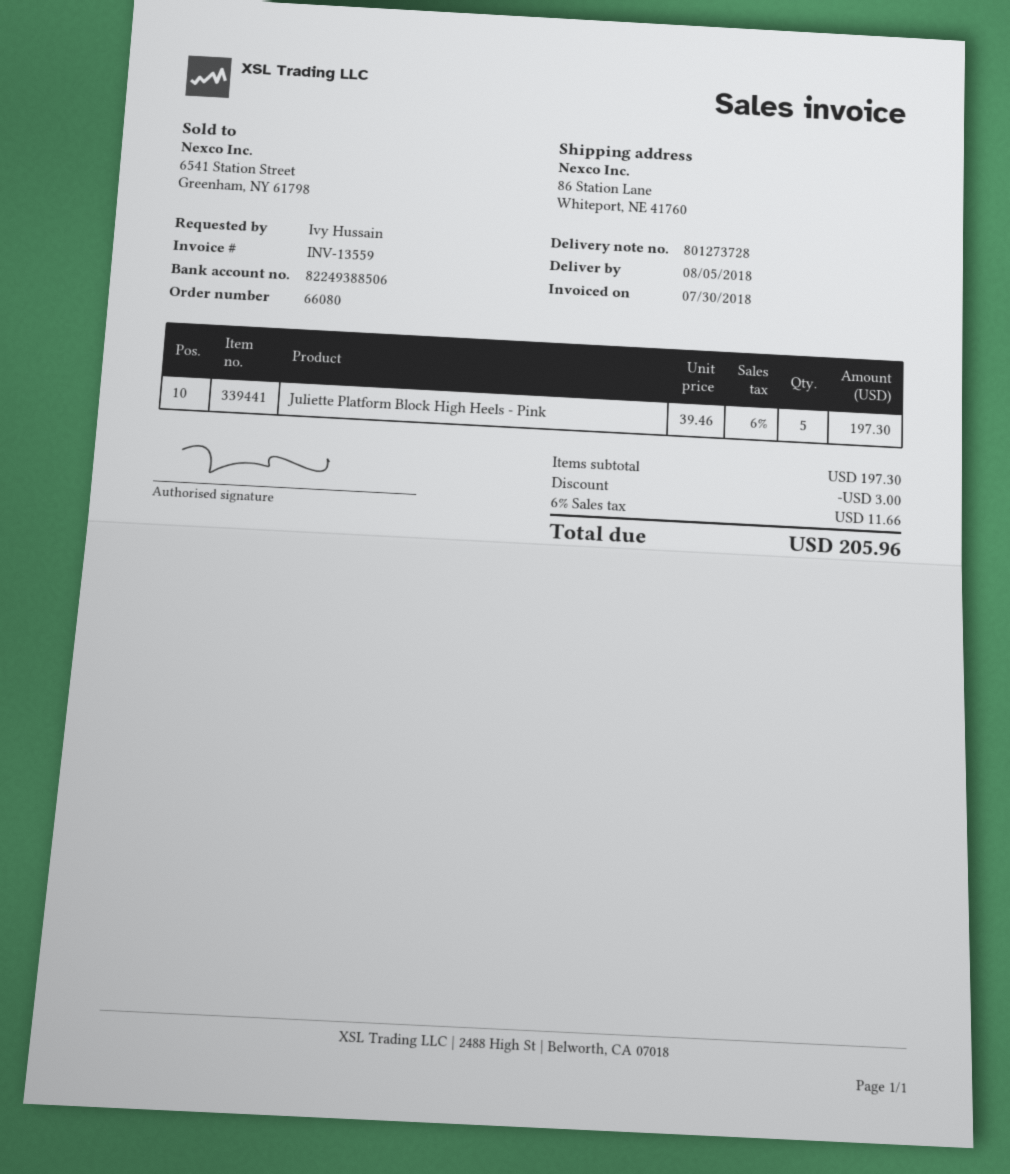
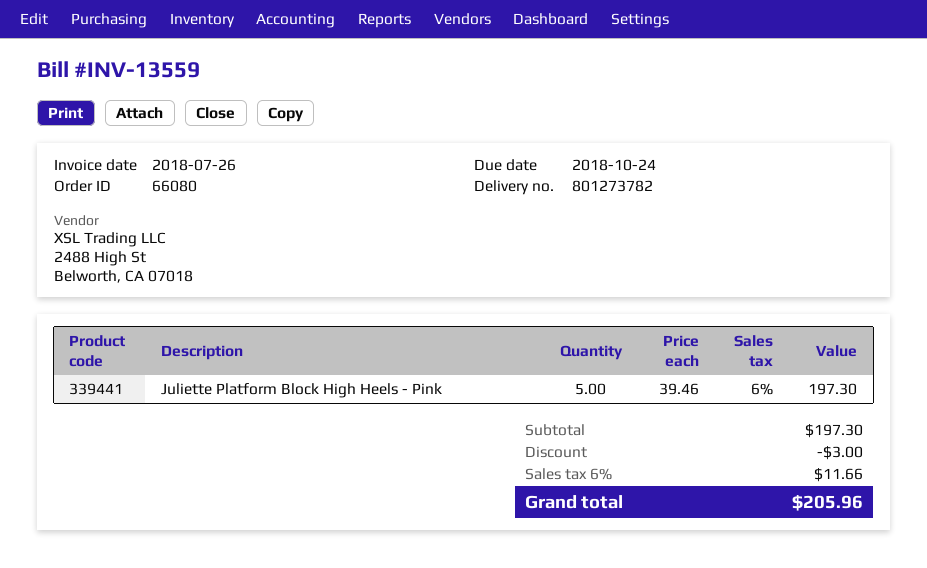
delivery note number: 801273728 -> 801273782
invoice date: 2018-07-30 -> 2018-07-26

